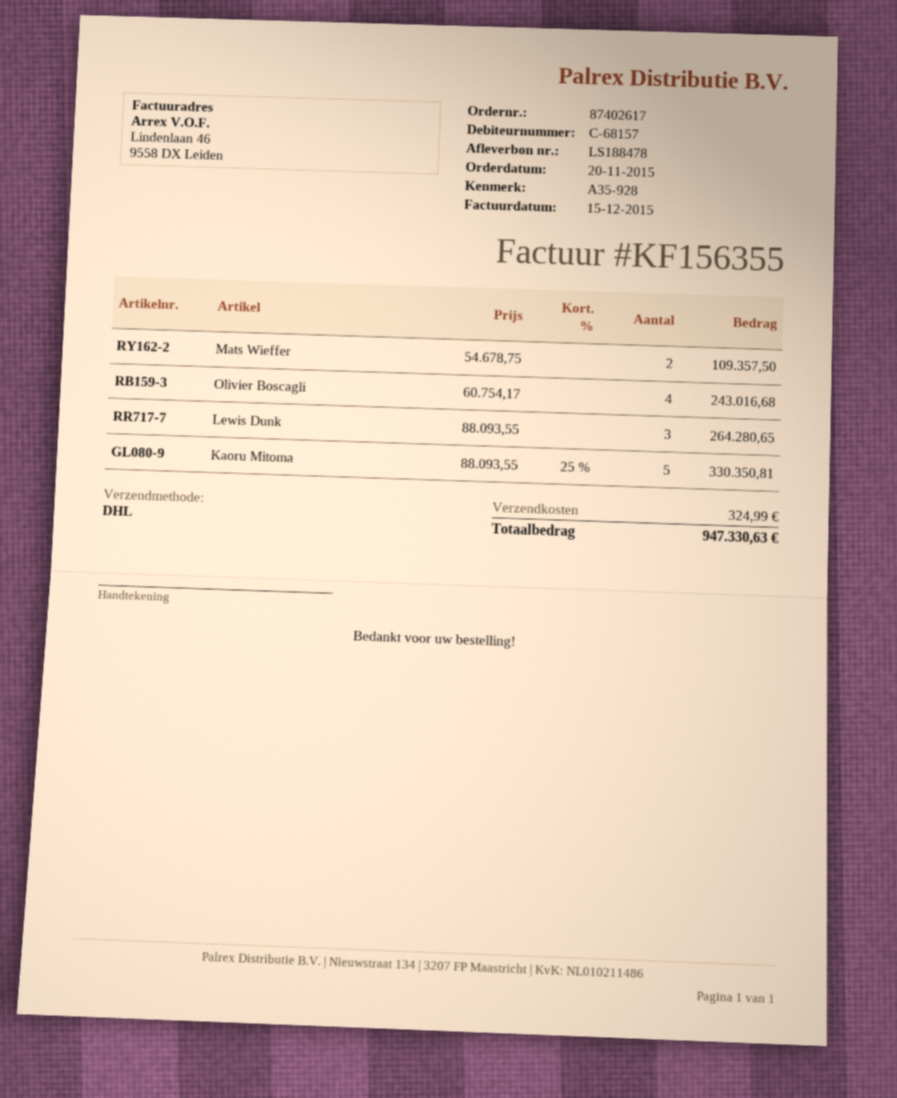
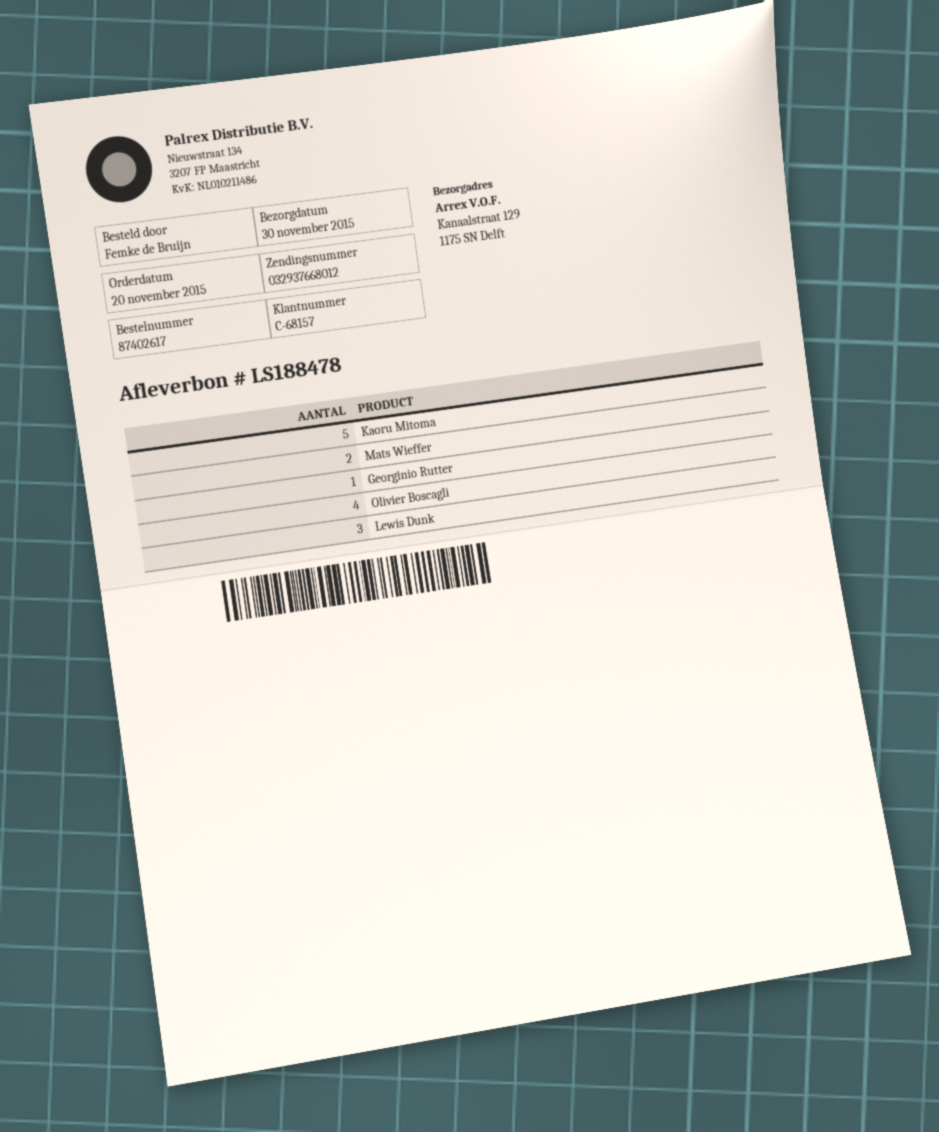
Georginio Rutter: none -> 1

